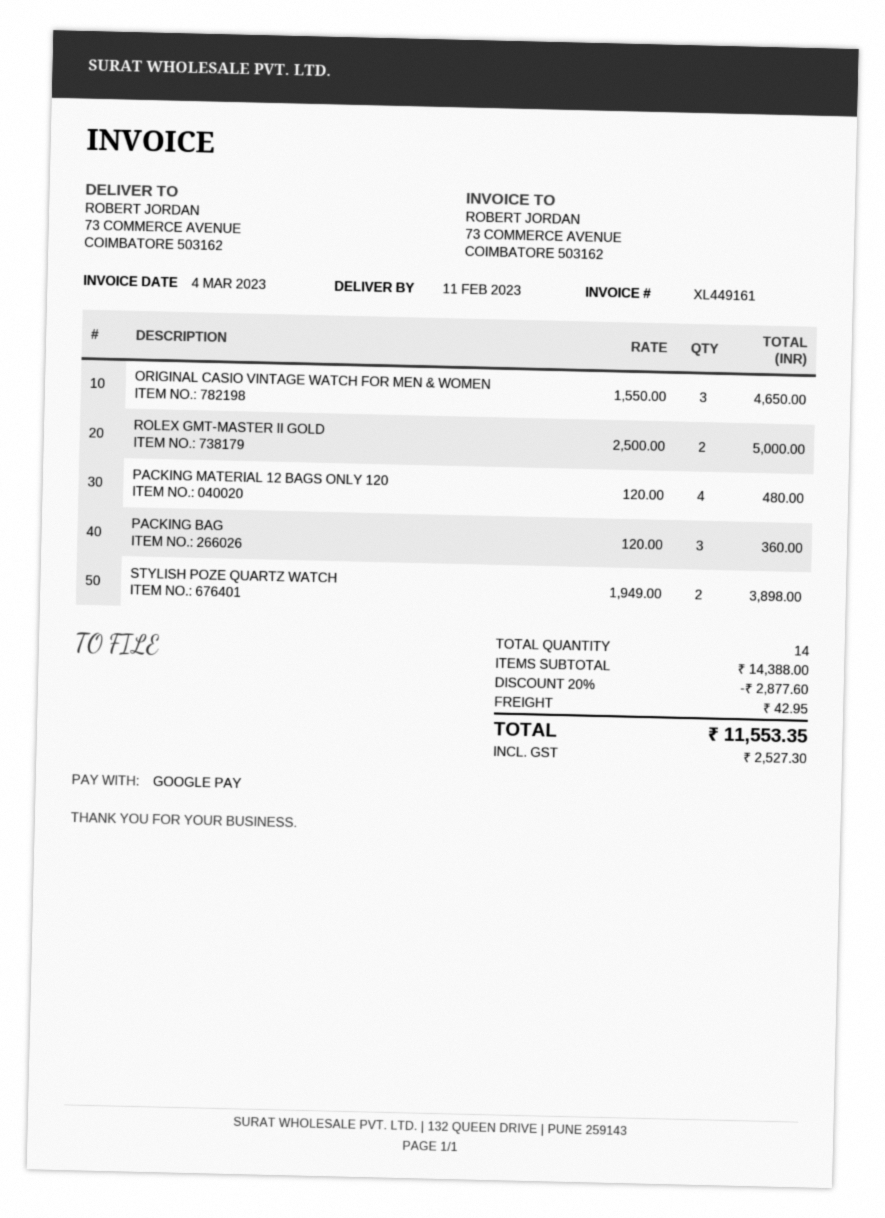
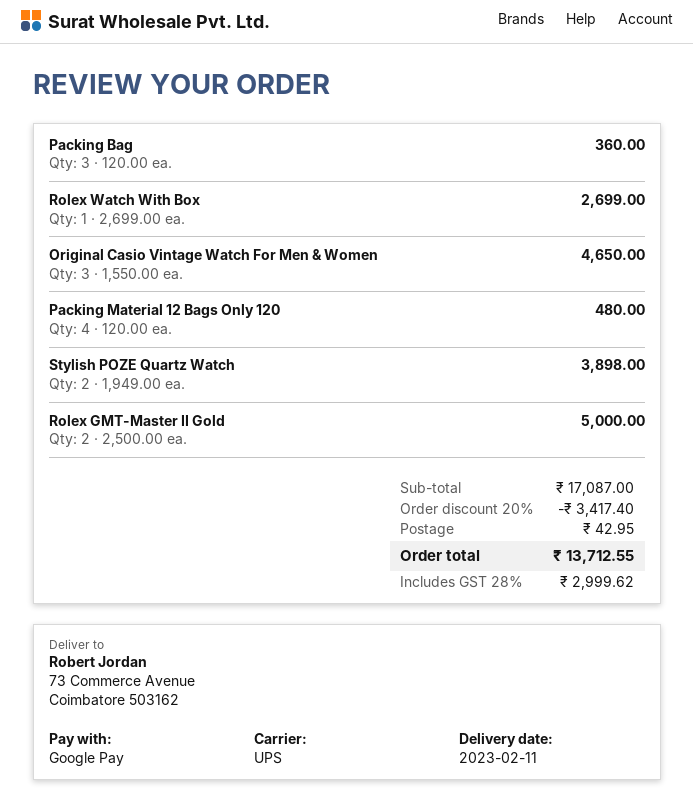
Rolex Watch With Box: none -> 1 x 2699.00 = 2699.00
subtotal: 14388.00 -> 17087.00
discount: 20% = 2877.60 -> 20% = 3417.40
tax: 2527.30 -> 2999.62
total: 11553.35 -> 13712.55

